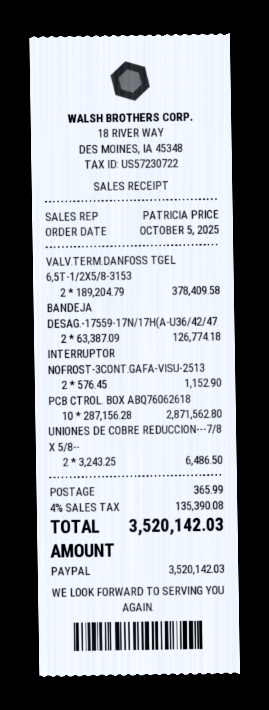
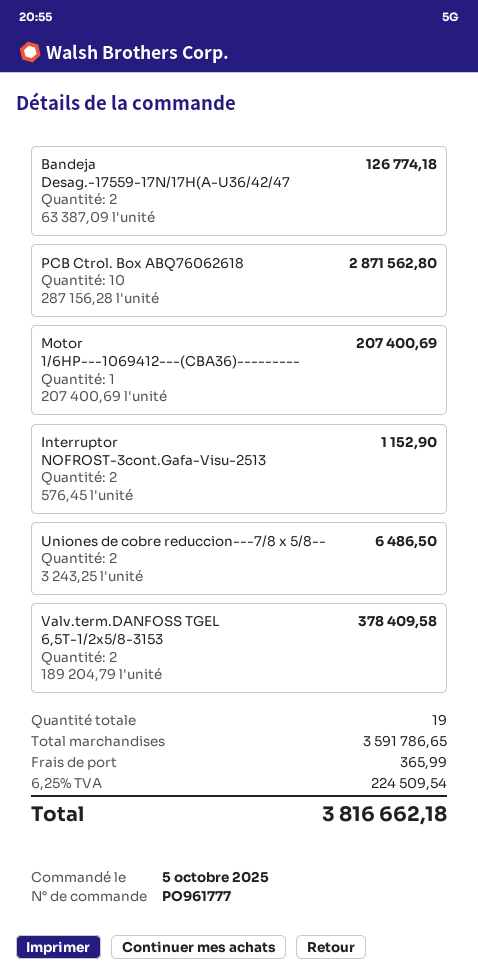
Motor 1/6HP---1069412---(CBA36)---------: none -> 1 x 207400.69 = 207400.69
tax: 4% = 135390.08 -> 6.25% = 224509.54
total: 3520142.03 -> 3816662.18

